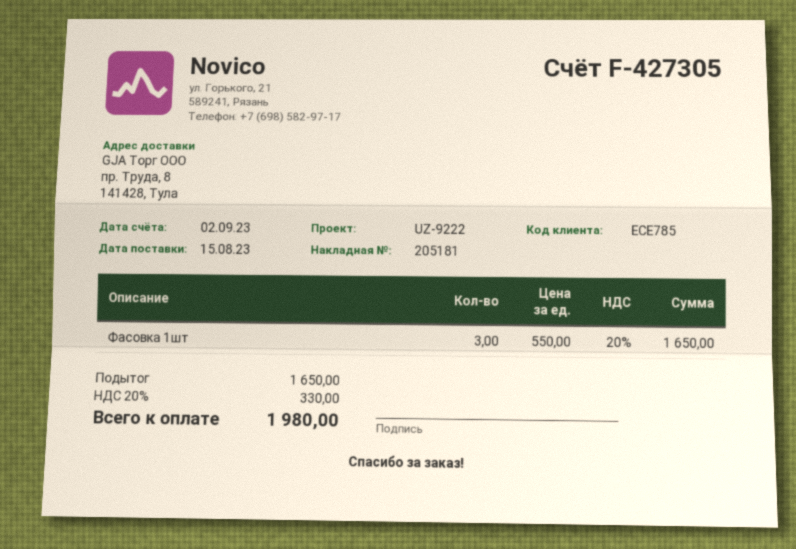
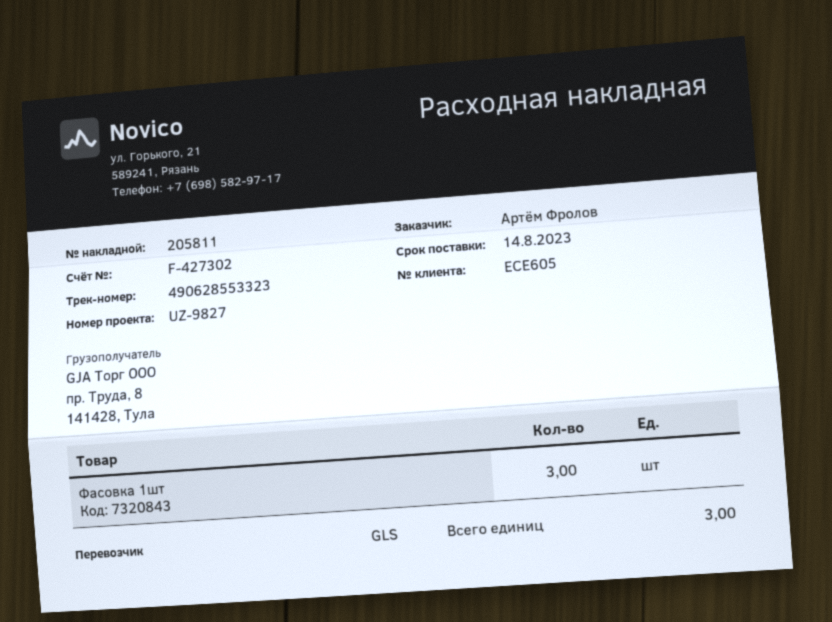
delivery note number: 205181 -> 205811
delivery date: 2023-08-15 -> 2023-08-14
invoice number: F-427305 -> F-427302
customer number: ECE785 -> ECE605
reference: UZ-9222 -> UZ-9827

